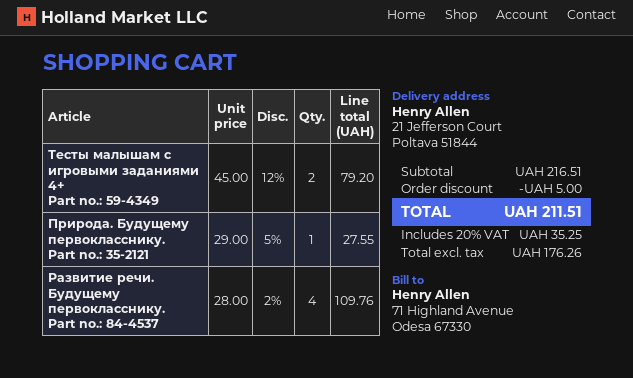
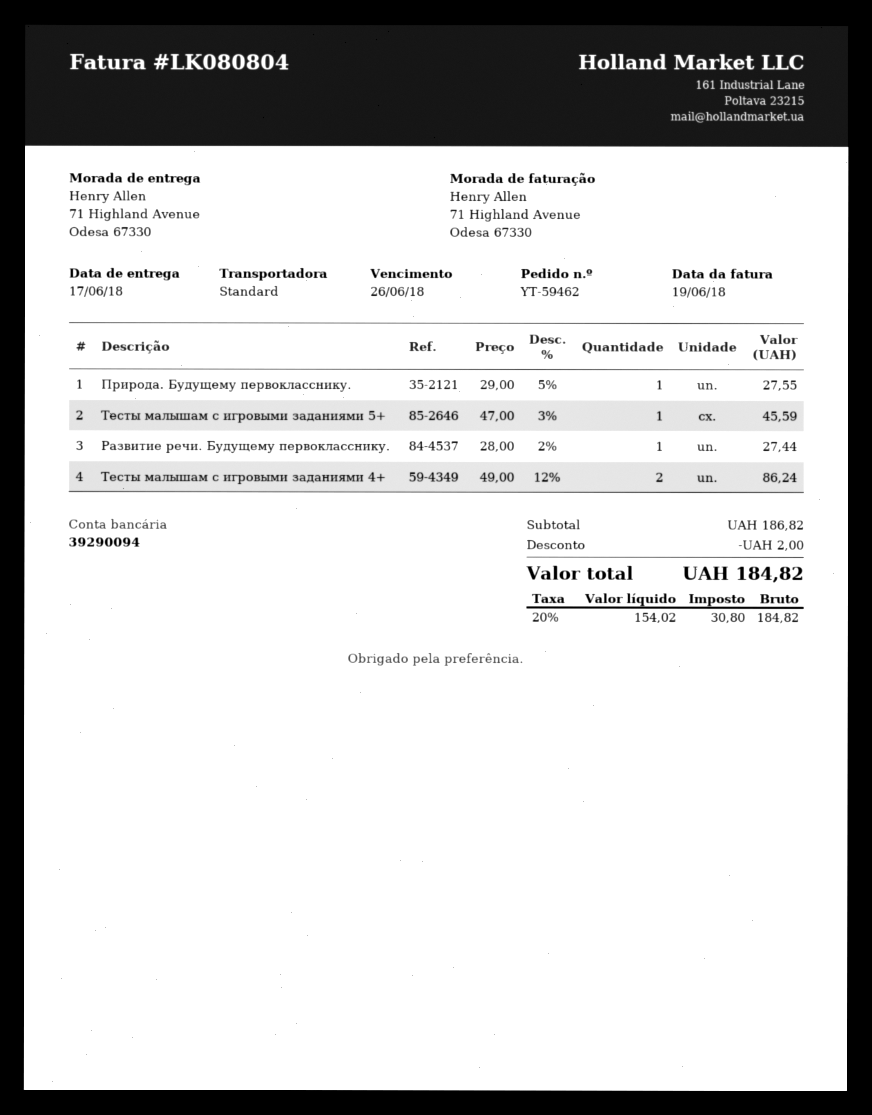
ship to: 21 Jefferson Court, Poltava 51844 -> 71 Highland Avenue, Odesa 67330
Тесты малышам с игровыми заданиями 4+: 2 x 45.00 - 12% = 79.20 -> 2 x 49.00 - 12% = 86.24
Развитие речи. Будущему первокласснику.: 4 x 28.00 - 2% = 109.76 -> 1 x 28.00 - 2% = 27.44
Тесты малышам с игровыми заданиями 5+: none -> 1 x 47.00 - 3% = 45.59
subtotal: 216.51 -> 186.82
discount: 5.00 -> 2.00
net: 176.26 -> 154.02
tax: 20% = 35.25 -> 20% = 30.80
total: 211.51 -> 184.82

